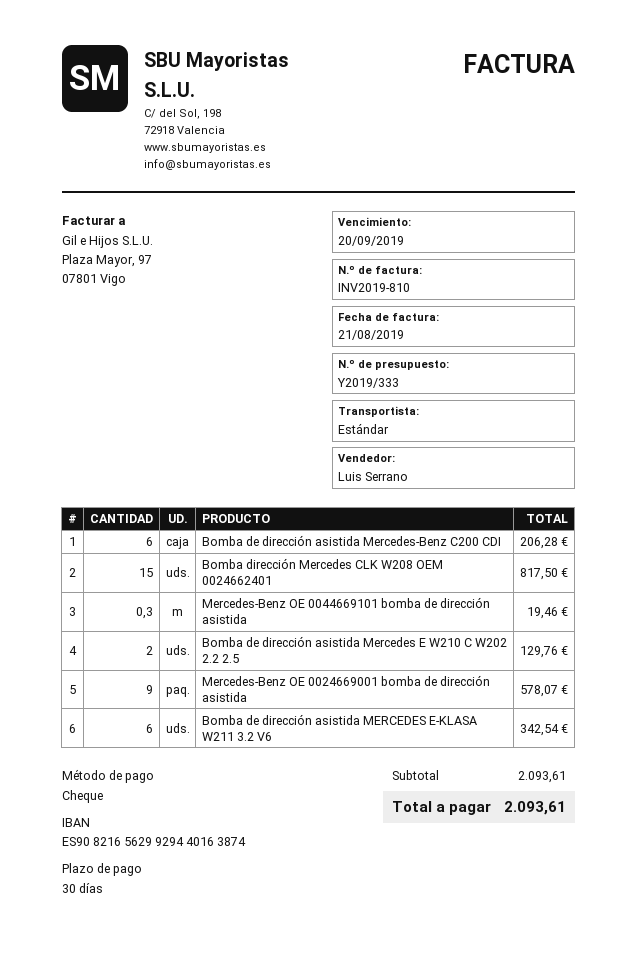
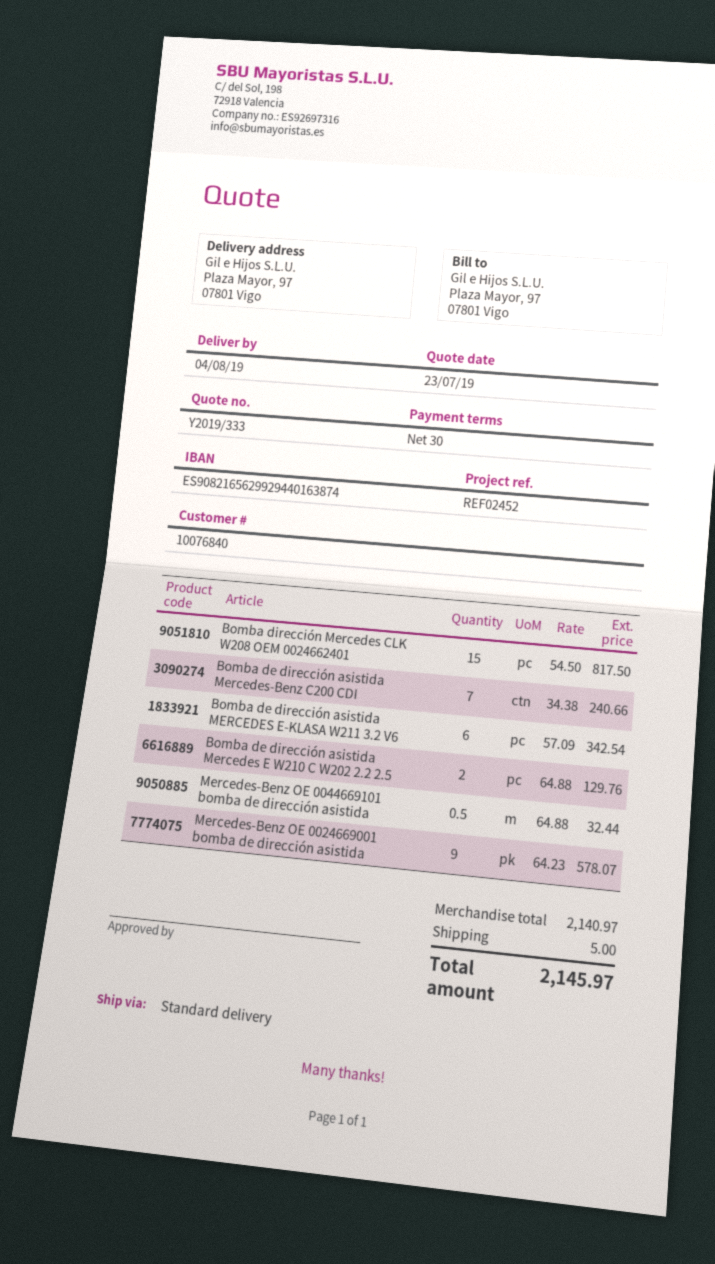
Bomba de dirección asistida Mercedes-Benz C200 CDI: 6 for 206.28 -> 7 for 240.66
Mercedes-Benz OE 0044669101 bomba de dirección asistida: 0.3 for 19.46 -> 0.5 for 32.44
subtotal: 2093.61 -> 2140.97
shipping: none -> 5.00
total: 2093.61 -> 2145.97

